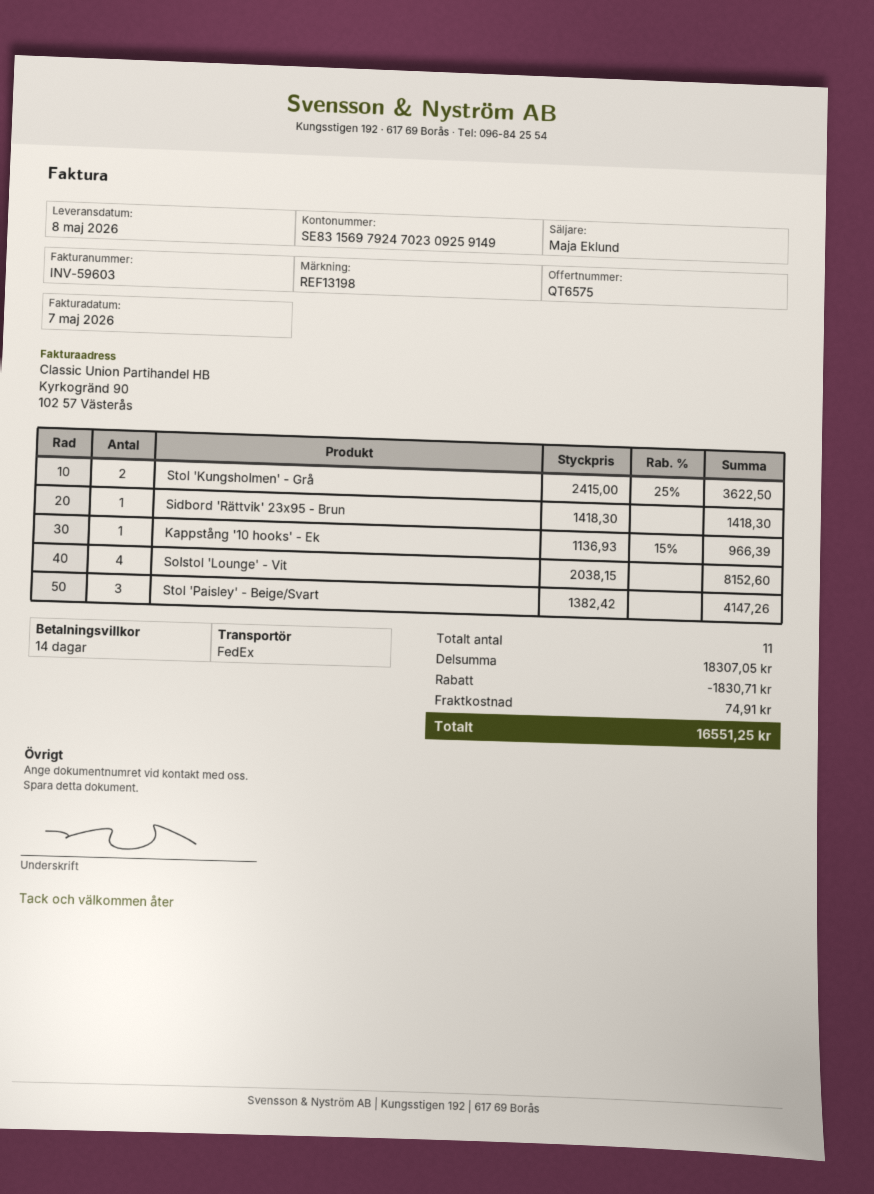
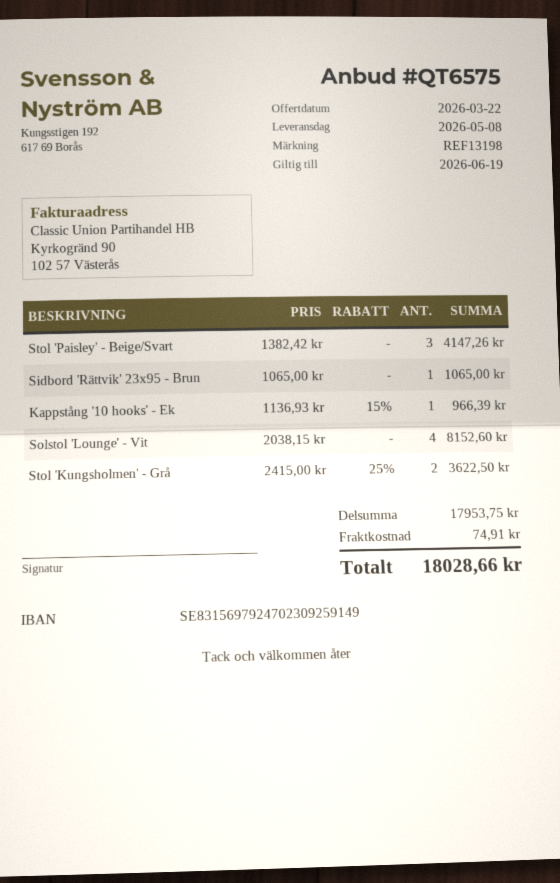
Sidbord 'Rättvik' 23x95 - Brun: 1 x 1418.30 = 1418.30 -> 1 x 1065.00 = 1065.00
subtotal: 18307.05 -> 17953.75
discount: 1830.71 -> none
total: 16551.25 -> 18028.66

